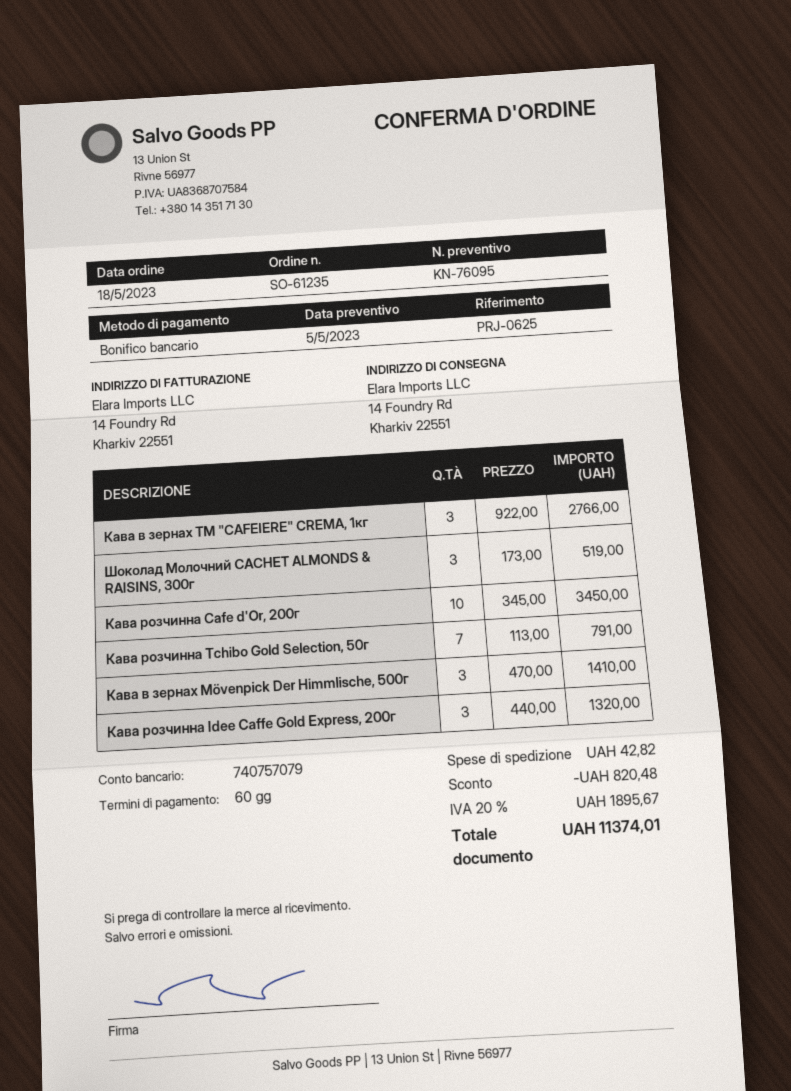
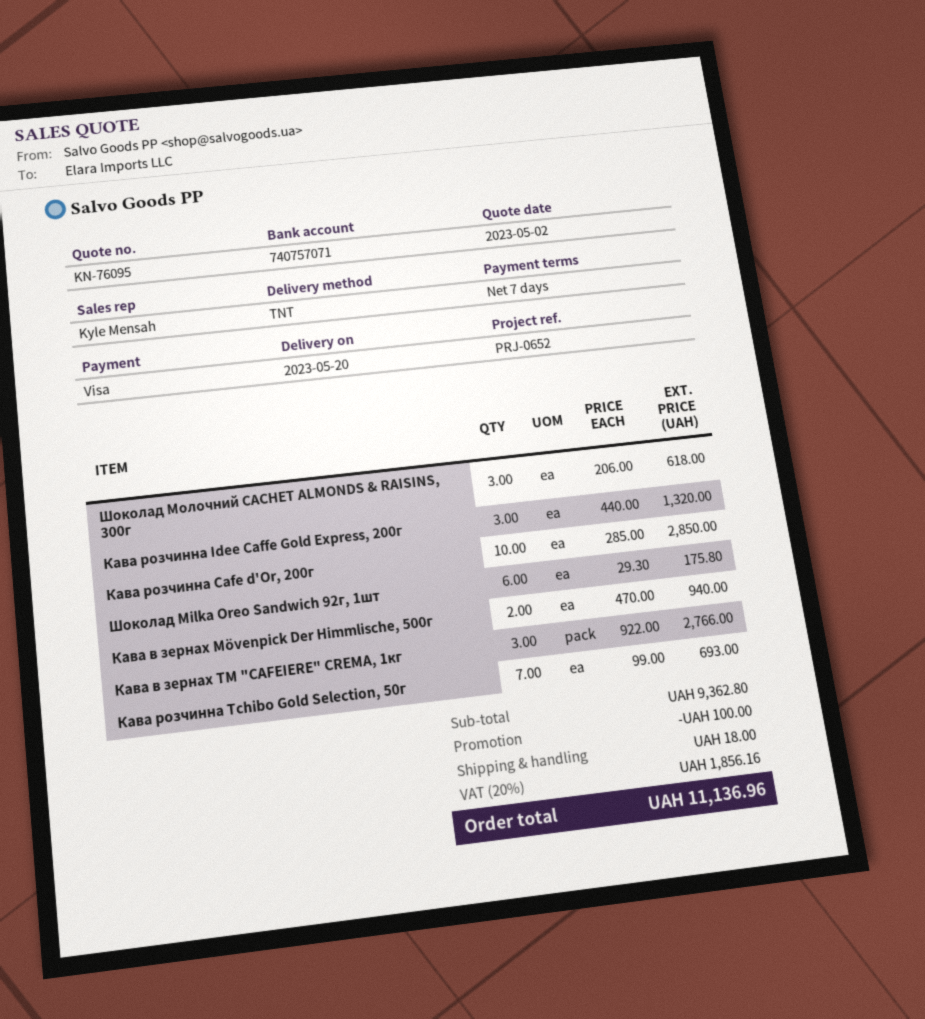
quote date: 2023-05-05 -> 2023-05-02
payment terms: 60 days -> 7 days
reference: PRJ-0625 -> PRJ-0652
payment method: bank transfer -> Visa
bank account: 740757079 -> 740757071
Шоколад Молочний CACHET ALMONDS & RAISINS, 300г: 3 x 173.00 = 519.00 -> 3 x 206.00 = 618.00
Кава розчинна Cafe d'Or, 200г: 10 x 345.00 = 3450.00 -> 10 x 285.00 = 2850.00
Кава розчинна Tchibo Gold Selection, 50г: 7 x 113.00 = 791.00 -> 7 x 99.00 = 693.00
Кава в зернах Mövenpick Der Himmlische, 500г: 3 x 470.00 = 1410.00 -> 2 x 470.00 = 940.00
Шоколад Milka Oreo Sandwich 92г, 1шт: none -> 6 x 29.30 = 175.80
discount: 820.48 -> 100.00
shipping: 42.82 -> 18.00
tax: 20% = 1895.67 -> 20% = 1856.16
total: 11374.01 -> 11136.96

